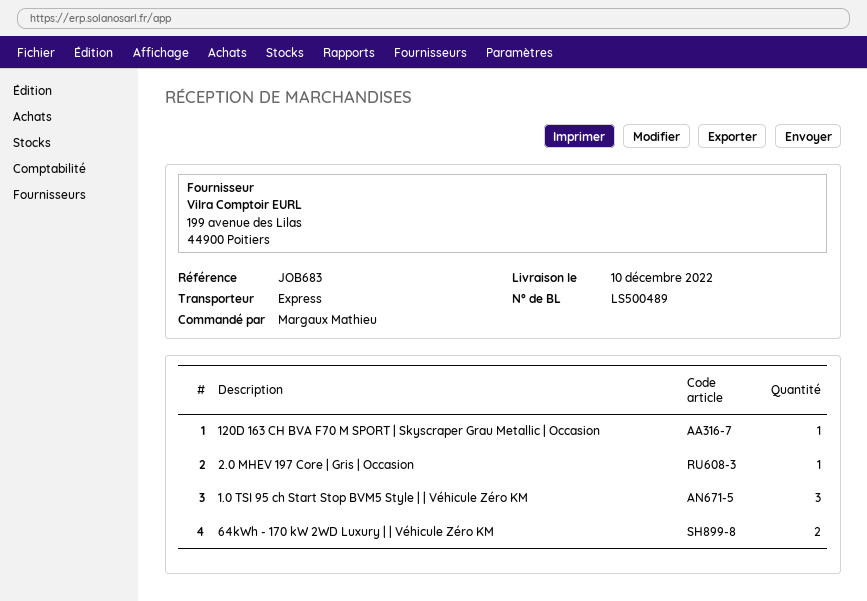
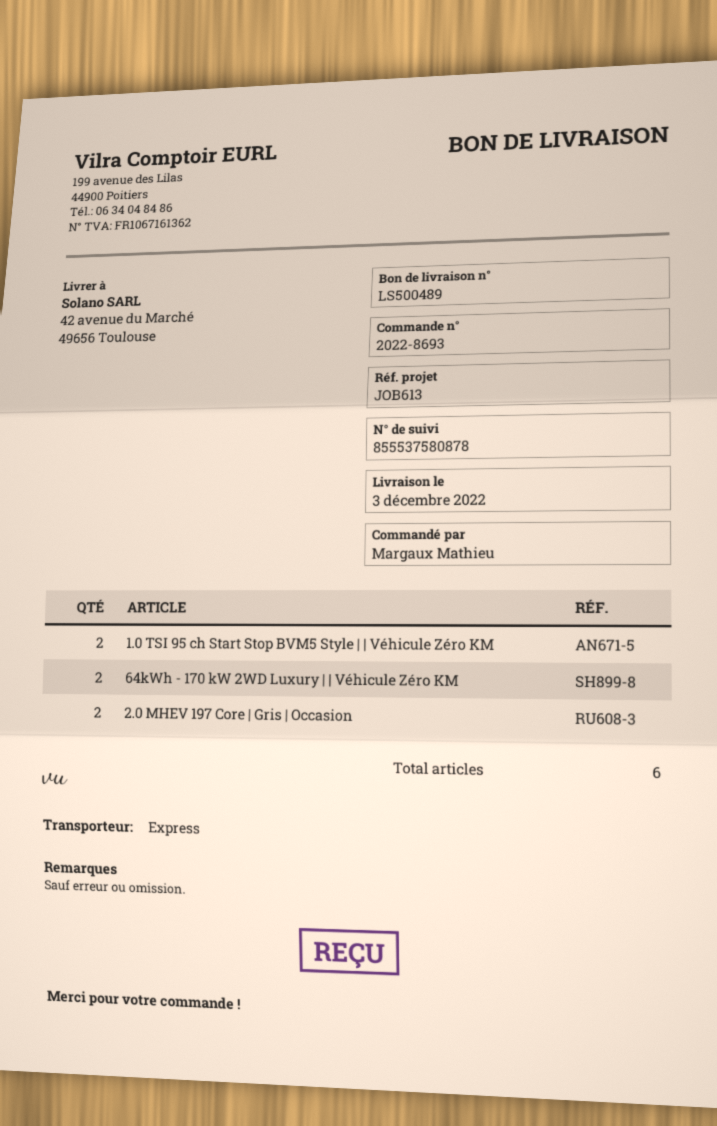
delivery date: 2022-12-10 -> 2022-12-03
reference: JOB683 -> JOB613
120D 163 CH BVA F70 M SPORT | Skyscraper Grau Metallic | Occasion: 1 -> none
2.0 MHEV 197 Core | Gris | Occasion: 1 -> 2
1.0 TSI 95 ch Start Stop BVM5 Style | | Véhicule Zéro KM: 3 -> 2

